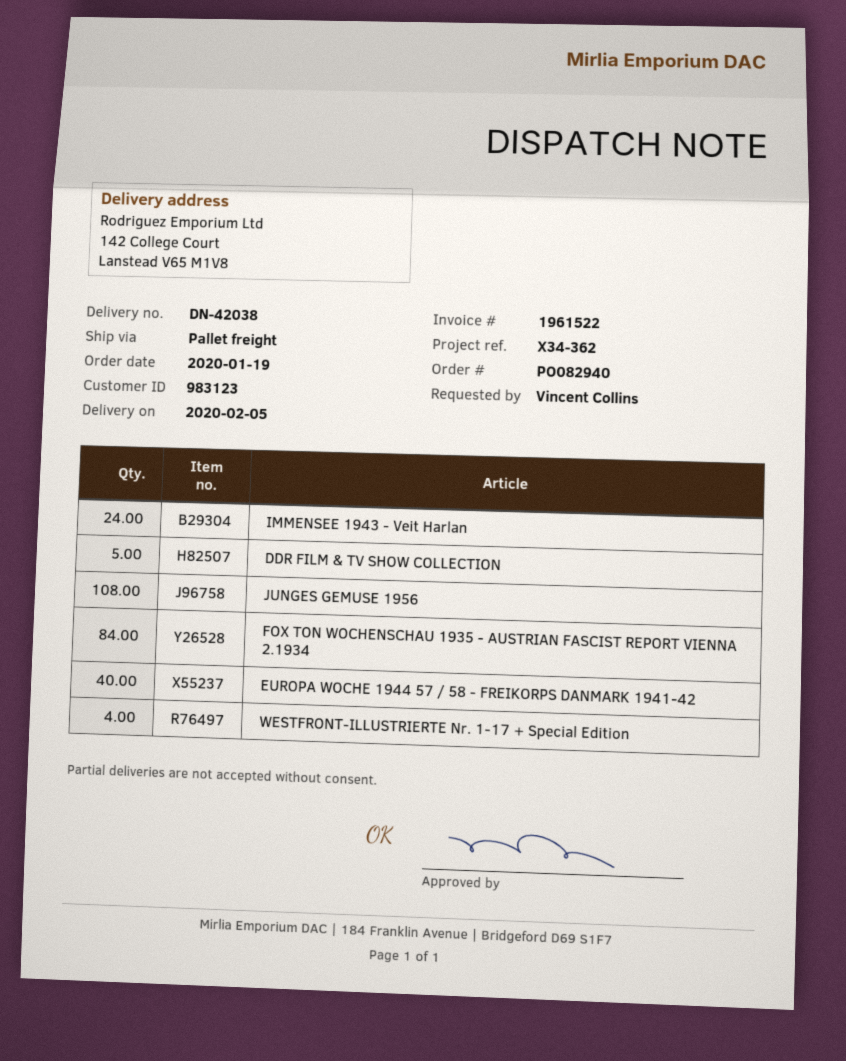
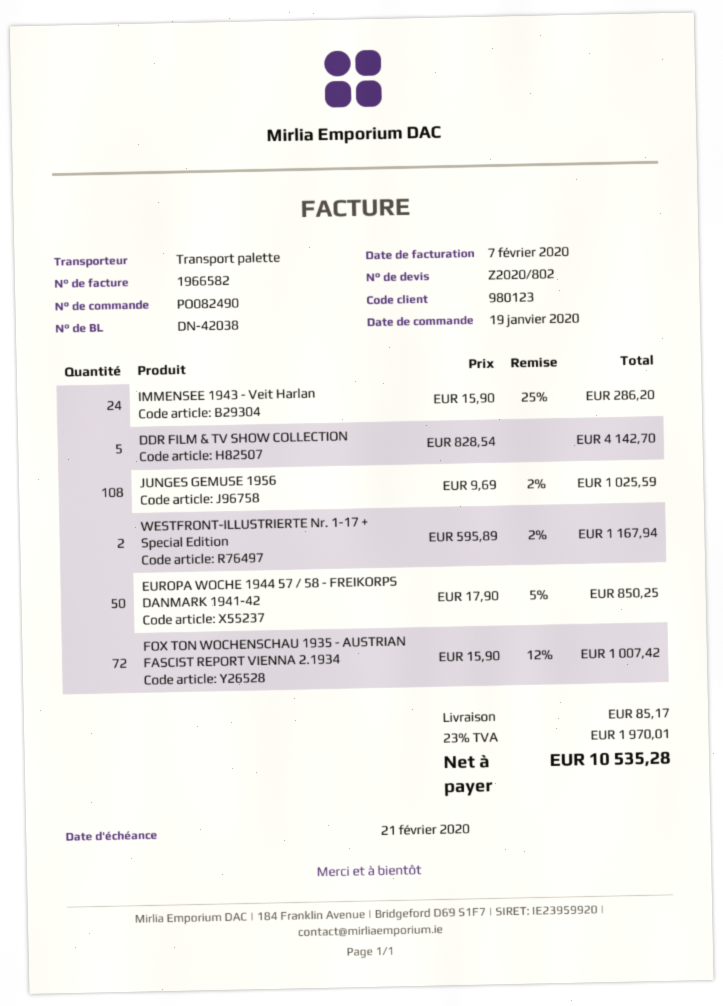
order number: PO082940 -> PO082490
invoice number: 1961522 -> 1966582
customer number: 983123 -> 980123
FOX TON WOCHENSCHAU 1935 - AUSTRIAN FASCIST REPORT VIENNA 2.1934: 84 -> 72
EUROPA WOCHE 1944 57 / 58 - FREIKORPS DANMARK 1941-42: 40 -> 50
WESTFRONT-ILLUSTRIERTE Nr. 1-17 + Special Edition: 4 -> 2

